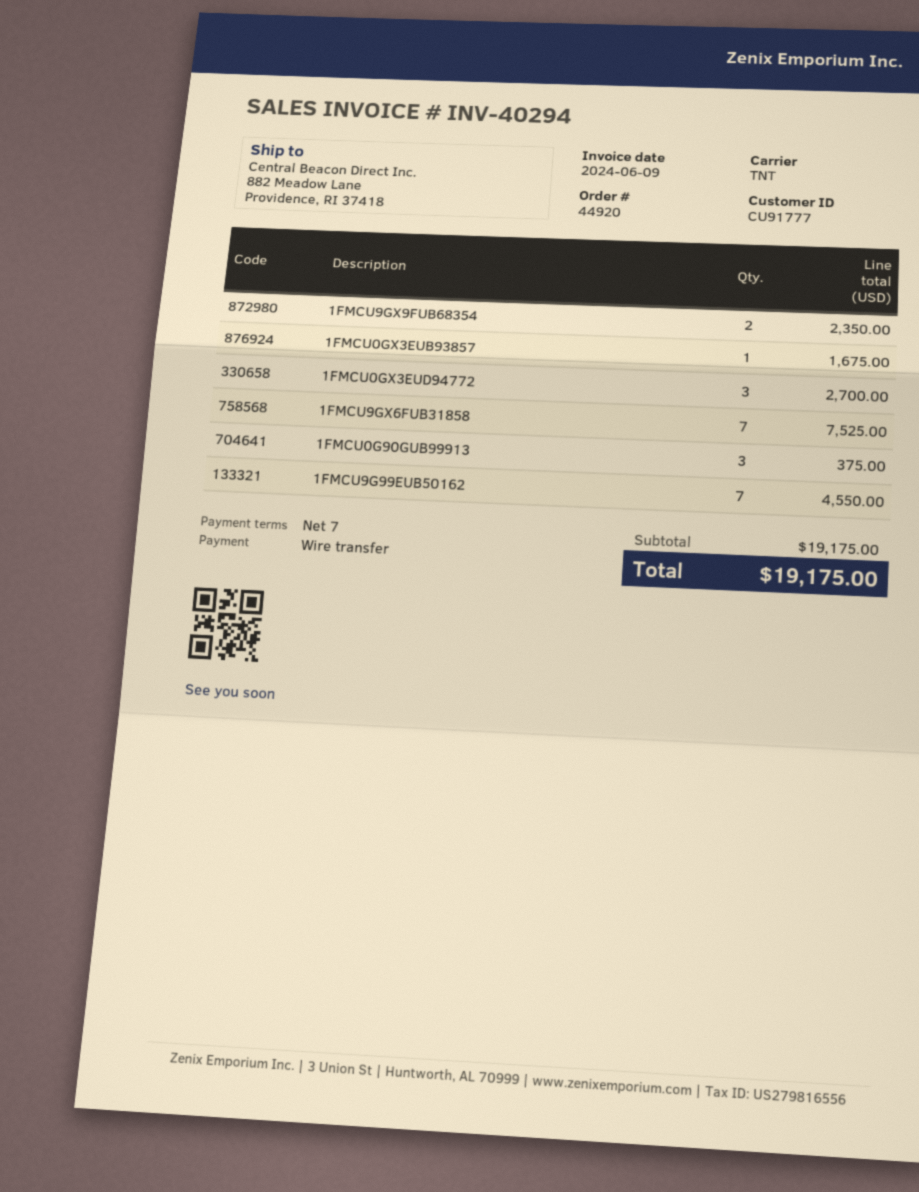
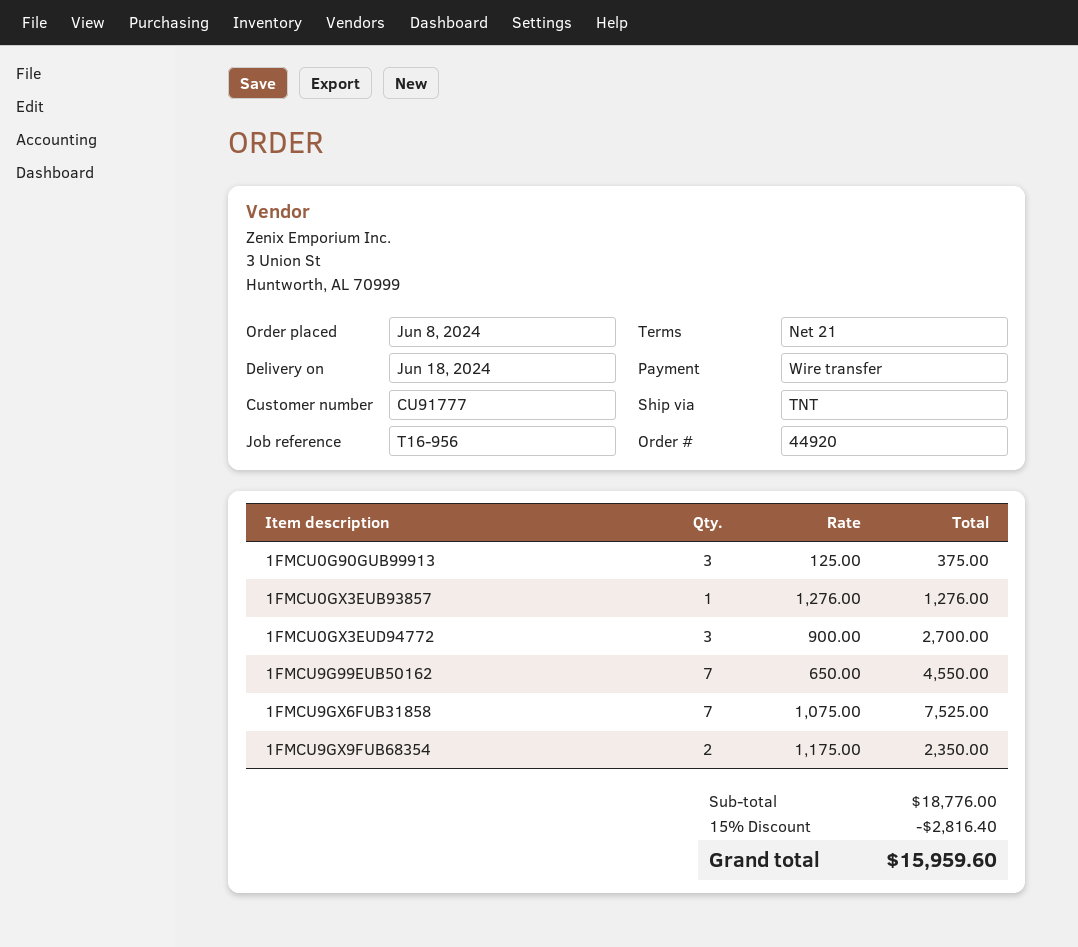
payment terms: 7 days -> 21 days
1FMCU0GX3EUB93857: 1 for 1675.00 -> 1 for 1276.00
subtotal: 19175.00 -> 18776.00
discount: none -> 15% = 2816.40
total: 19175.00 -> 15959.60

